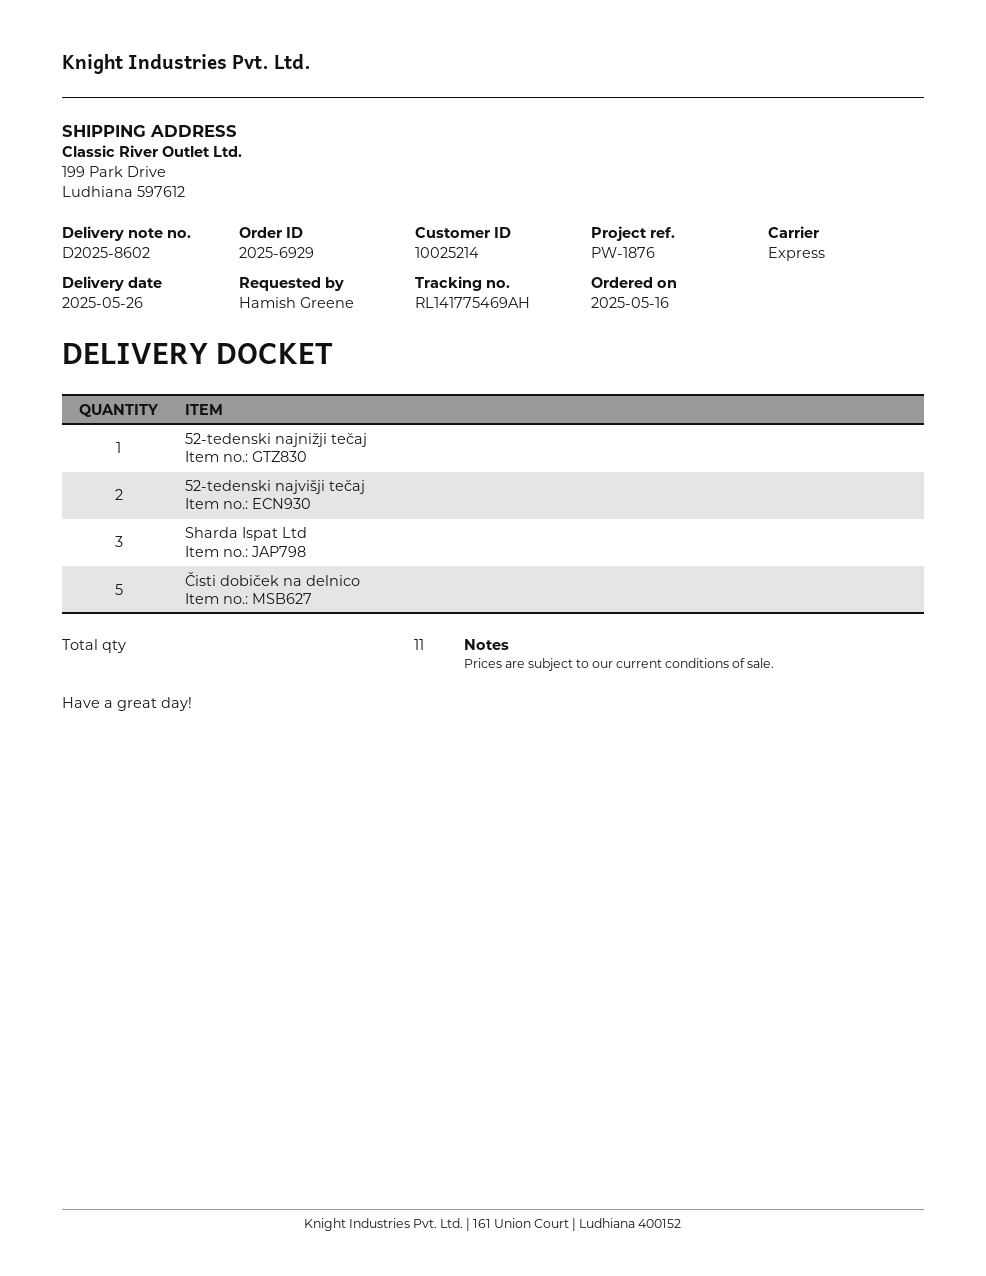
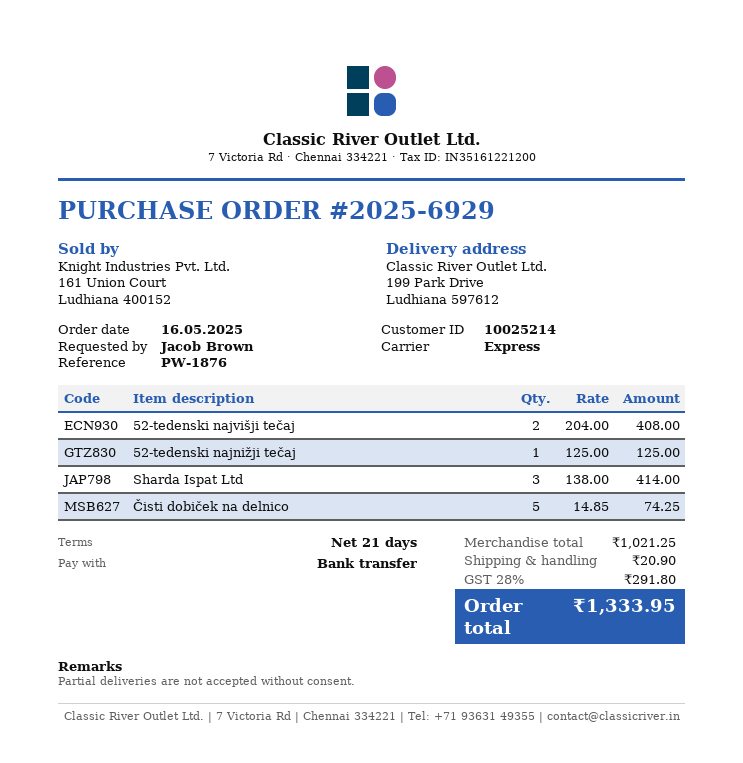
ordered by: Hamish Greene -> Jacob Brown

